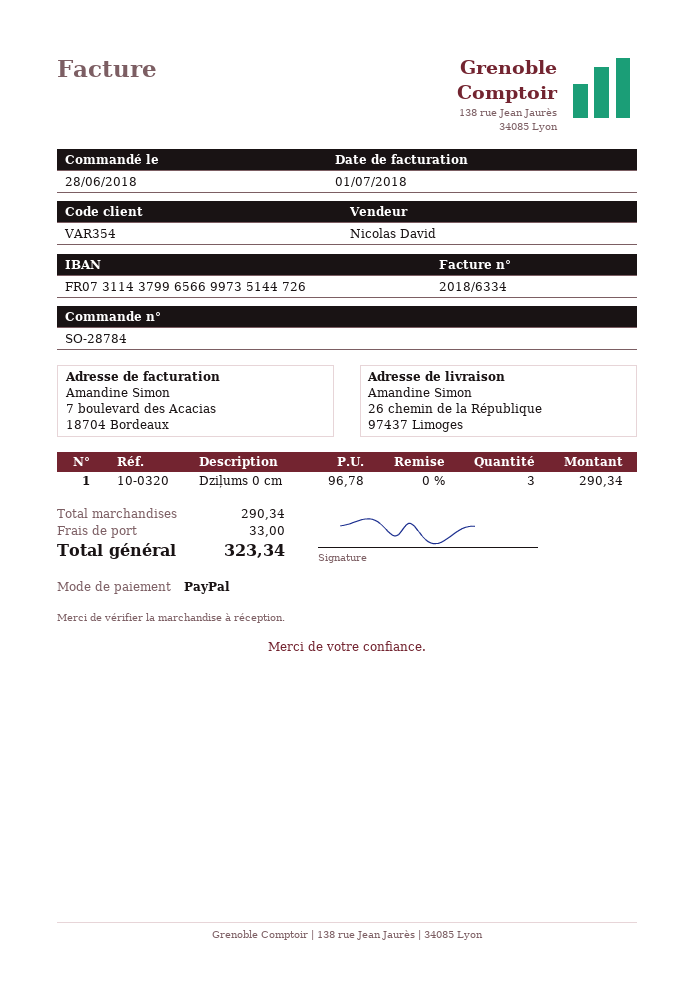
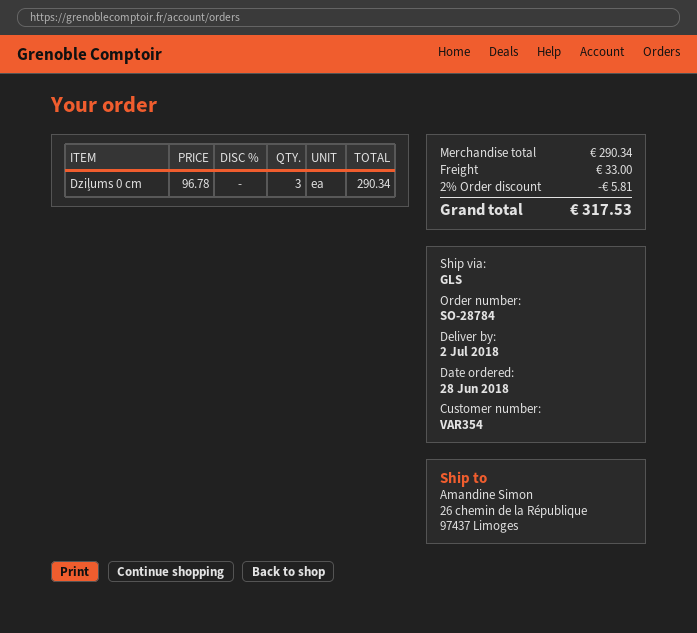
discount: none -> 2% = 5.81
total: 323.34 -> 317.53

